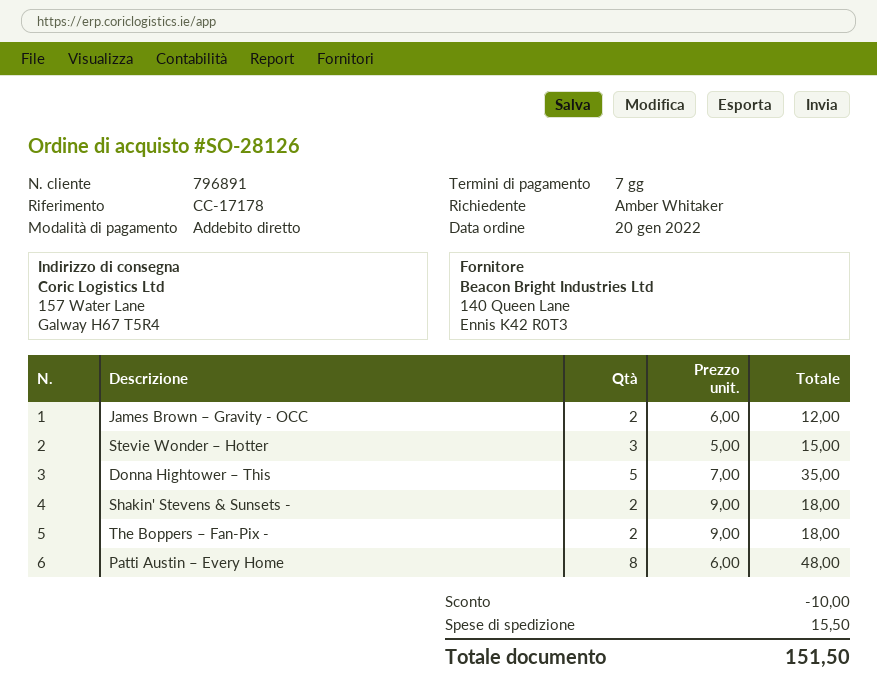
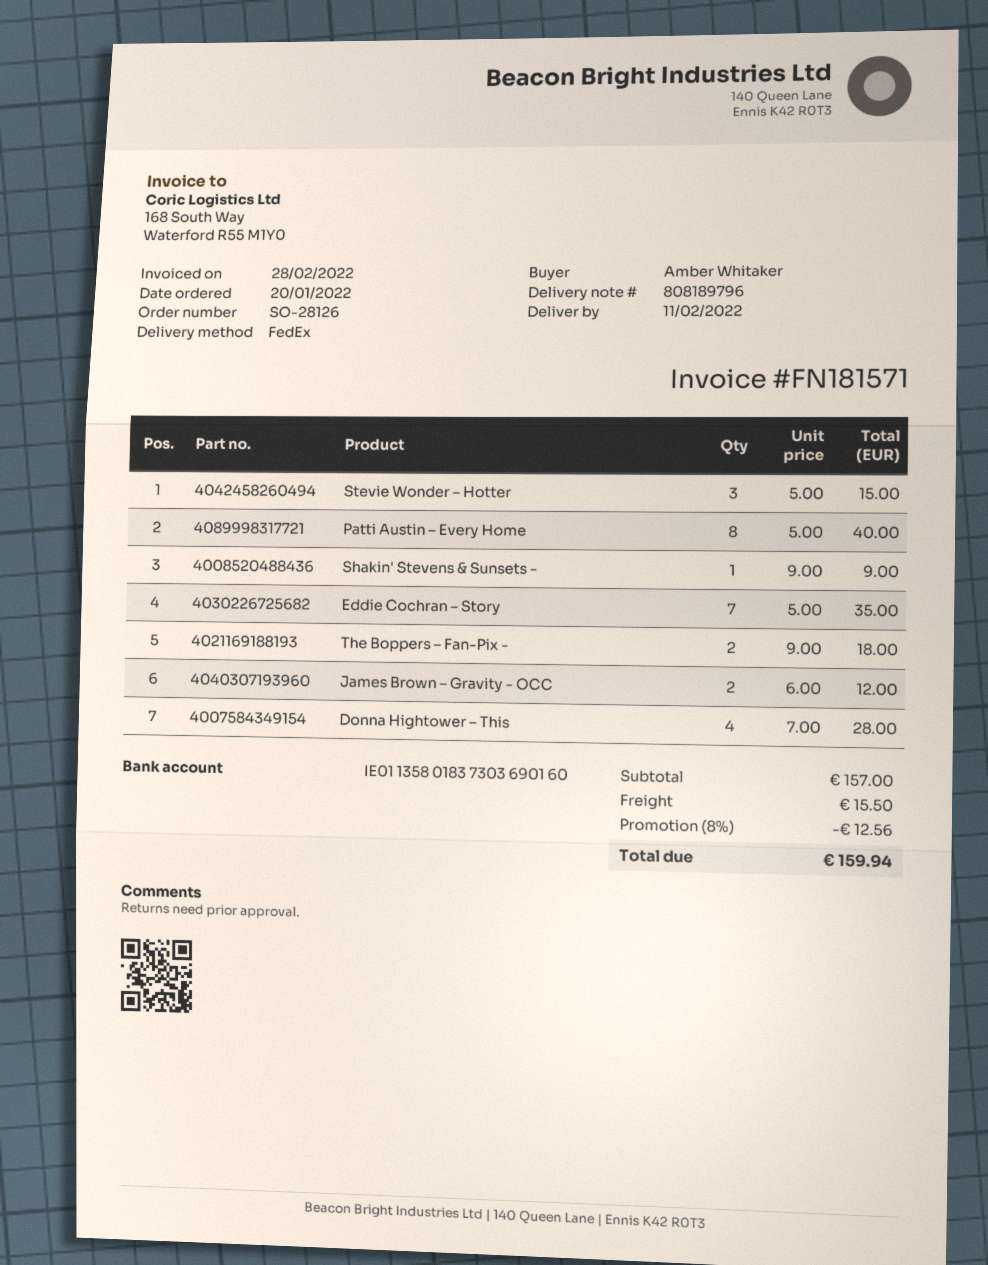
Donna Hightower – This: 5 x 7.00 = 35.00 -> 4 x 7.00 = 28.00
Shakin' Stevens & Sunsets -: 2 x 9.00 = 18.00 -> 1 x 9.00 = 9.00
Patti Austin – Every Home: 8 x 6.00 = 48.00 -> 8 x 5.00 = 40.00
Eddie Cochran – Story: none -> 7 x 5.00 = 35.00
discount: 10.00 -> 12.56
total: 151.50 -> 159.94

